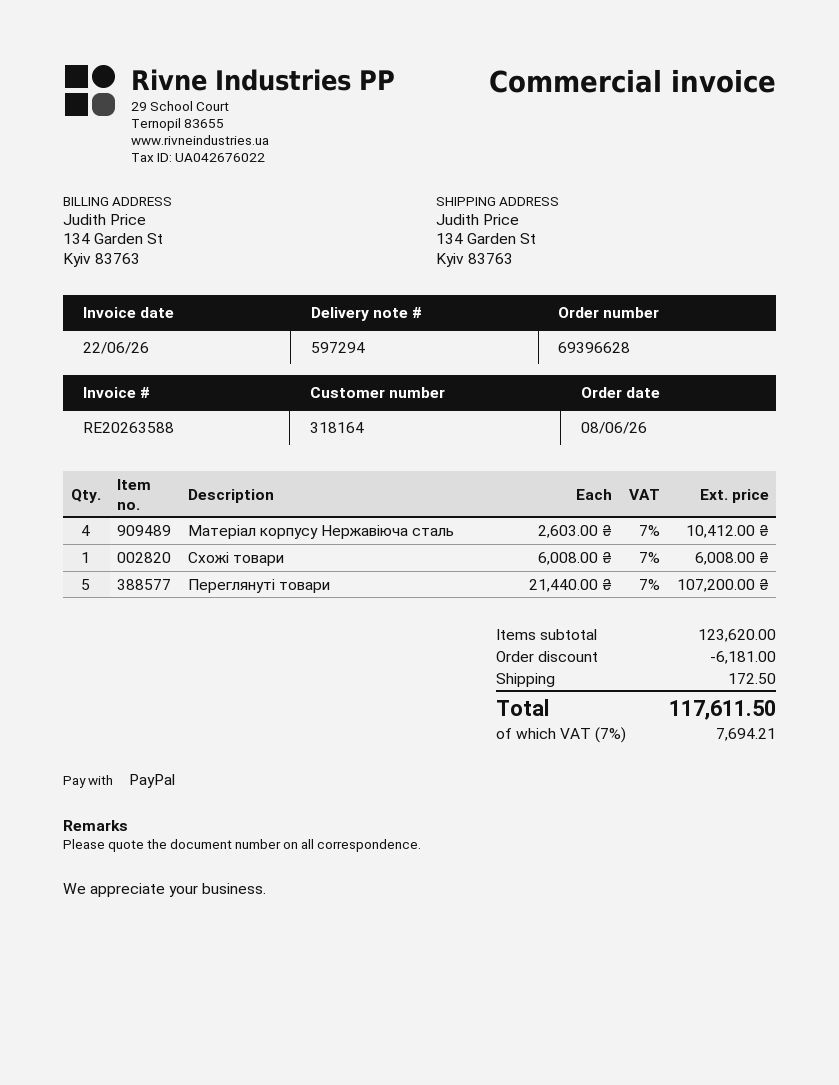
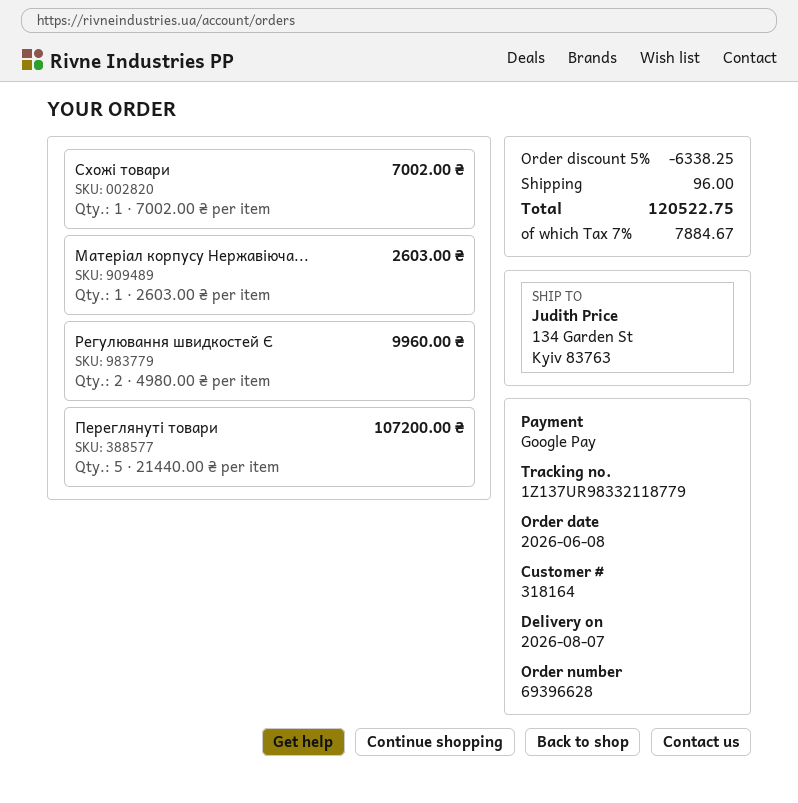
payment method: PayPal -> Google Pay
Матеріал корпусу Нержавіюча сталь: 4 x 2603.00 = 10412.00 -> 1 x 2603.00 = 2603.00
Схожі товари: 1 x 6008.00 = 6008.00 -> 1 x 7002.00 = 7002.00
Регулювання швидкостей Є: none -> 2 x 4980.00 = 9960.00
discount: 6181.00 -> 6338.25
shipping: 172.50 -> 96.00
tax: 7% = 7694.21 -> 7% = 7884.67
total: 117611.50 -> 120522.75

